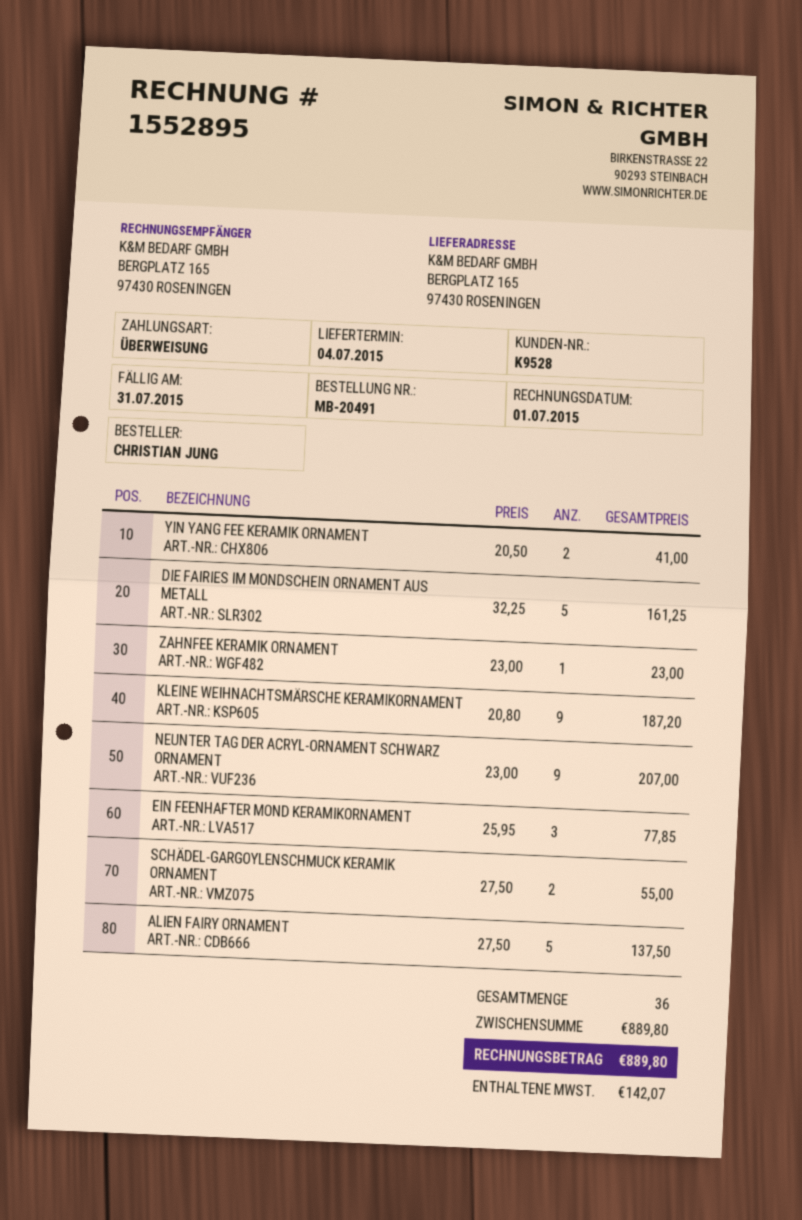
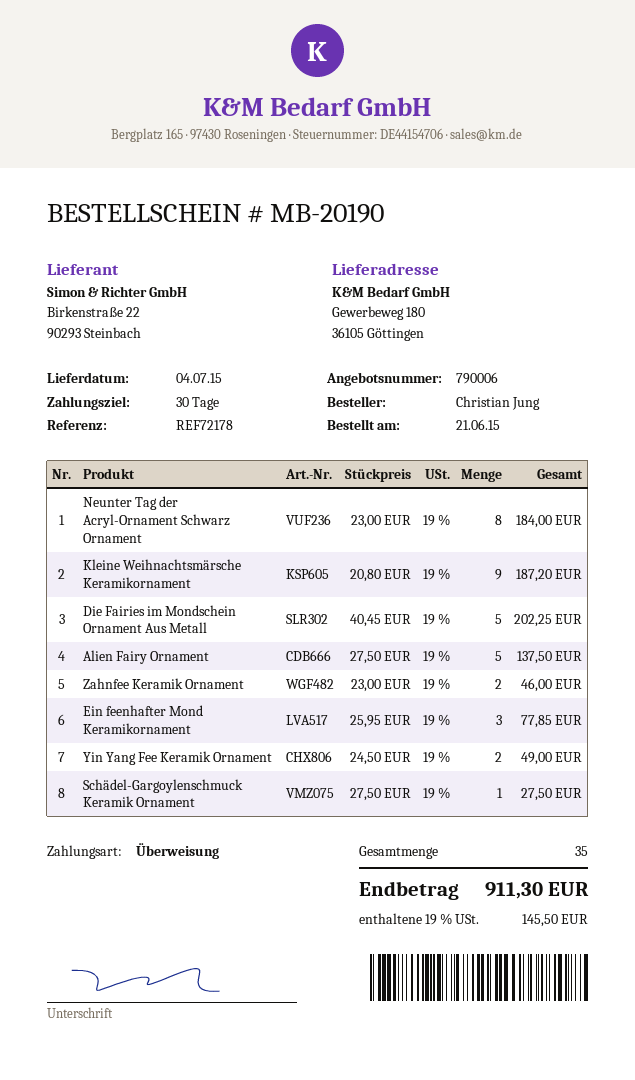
order number: MB-20491 -> MB-20190
ship to: BERGPLATZ 165, 97430 ROSENINGEN -> Gewerbeweg 180, 36105 Göttingen
YIN YANG FEE KERAMIK ORNAMENT: 2 x 20.50 = 41.00 -> 2 x 24.50 = 49.00
DIE FAIRIES IM MONDSCHEIN ORNAMENT AUS METALL: 5 x 32.25 = 161.25 -> 5 x 40.45 = 202.25
ZAHNFEE KERAMIK ORNAMENT: 1 x 23.00 = 23.00 -> 2 x 23.00 = 46.00
NEUNTER TAG DER ACRYL-ORNAMENT SCHWARZ ORNAMENT: 9 x 23.00 = 207.00 -> 8 x 23.00 = 184.00
SCHÄDEL-GARGOYLENSCHMUCK KERAMIK ORNAMENT: 2 x 27.50 = 55.00 -> 1 x 27.50 = 27.50
total quantity: 36 -> 35
tax: 142.07 -> 145.50
total: 889.80 -> 911.30

